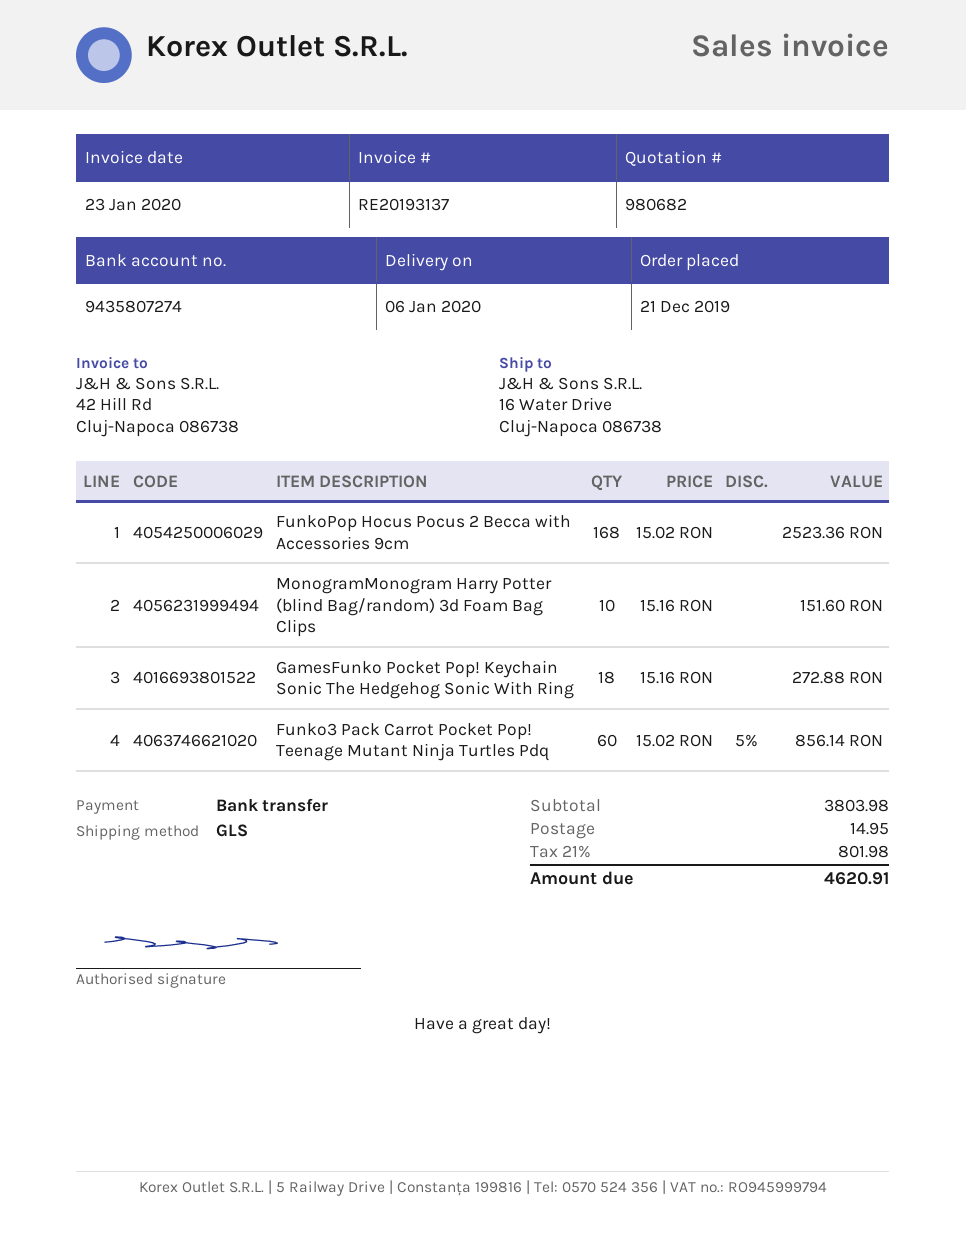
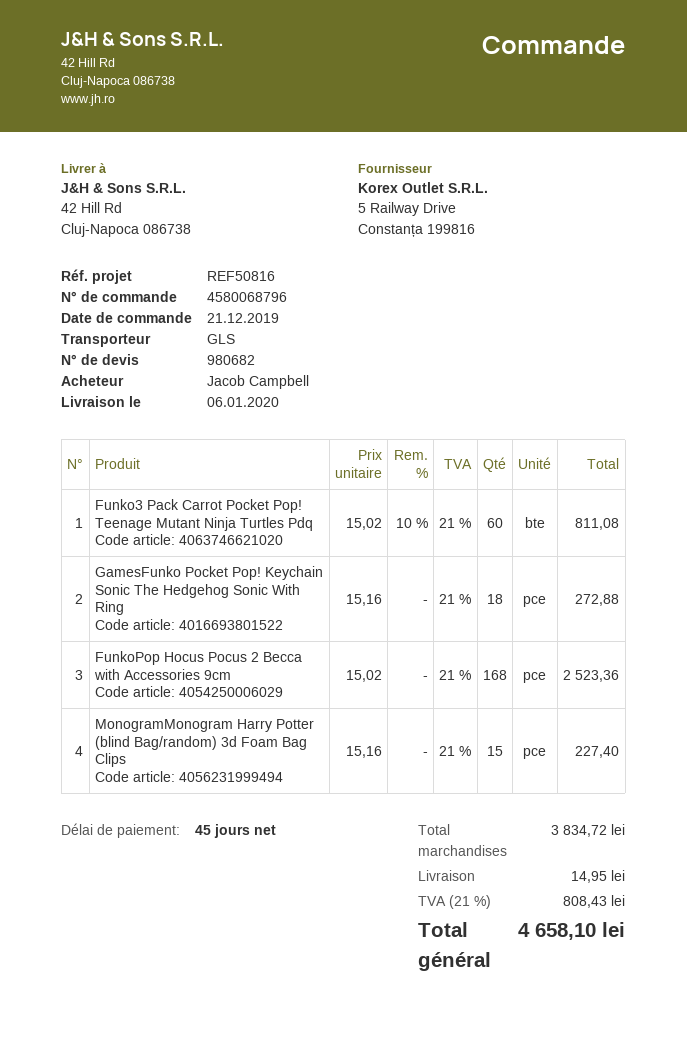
ship to: 16 Water Drive, Cluj-Napoca 086738 -> 42 Hill Rd, Cluj-Napoca 086738
MonogramMonogram Harry Potter (blind Bag/random) 3d Foam Bag Clips: 10 x 15.16 = 151.60 -> 15 x 15.16 = 227.40
Funko3 Pack Carrot Pocket Pop! Teenage Mutant Ninja Turtles Pdq: 60 x 15.02 - 5% = 856.14 -> 60 x 15.02 - 10% = 811.08
subtotal: 3803.98 -> 3834.72
tax: 21% = 801.98 -> 21% = 808.43
total: 4620.91 -> 4658.10

